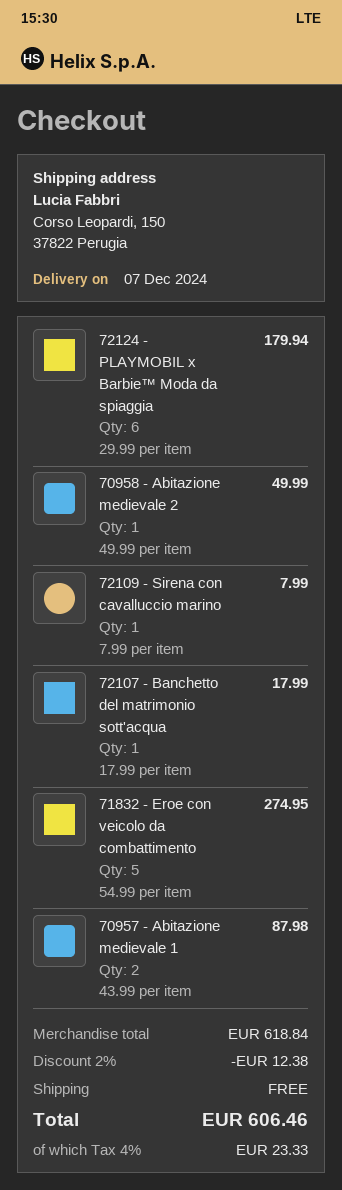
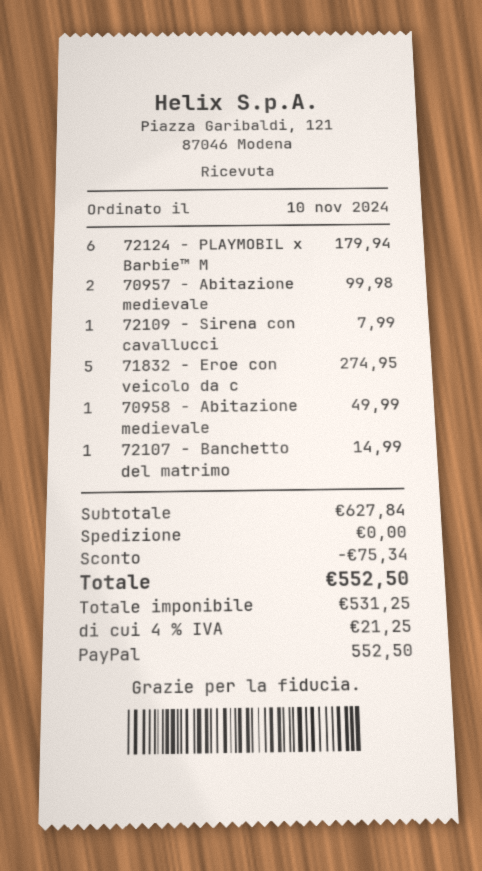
72107 - Banchetto del matrimonio sott'acqua: 1 for 17.99 -> 1 for 14.99
70957 - Abitazione medievale 1: 2 for 87.98 -> 2 for 99.98
subtotal: 618.84 -> 627.84
discount: 12.38 -> 75.34
tax: 4% = 23.33 -> 4% = 21.25
total: 606.46 -> 552.50

